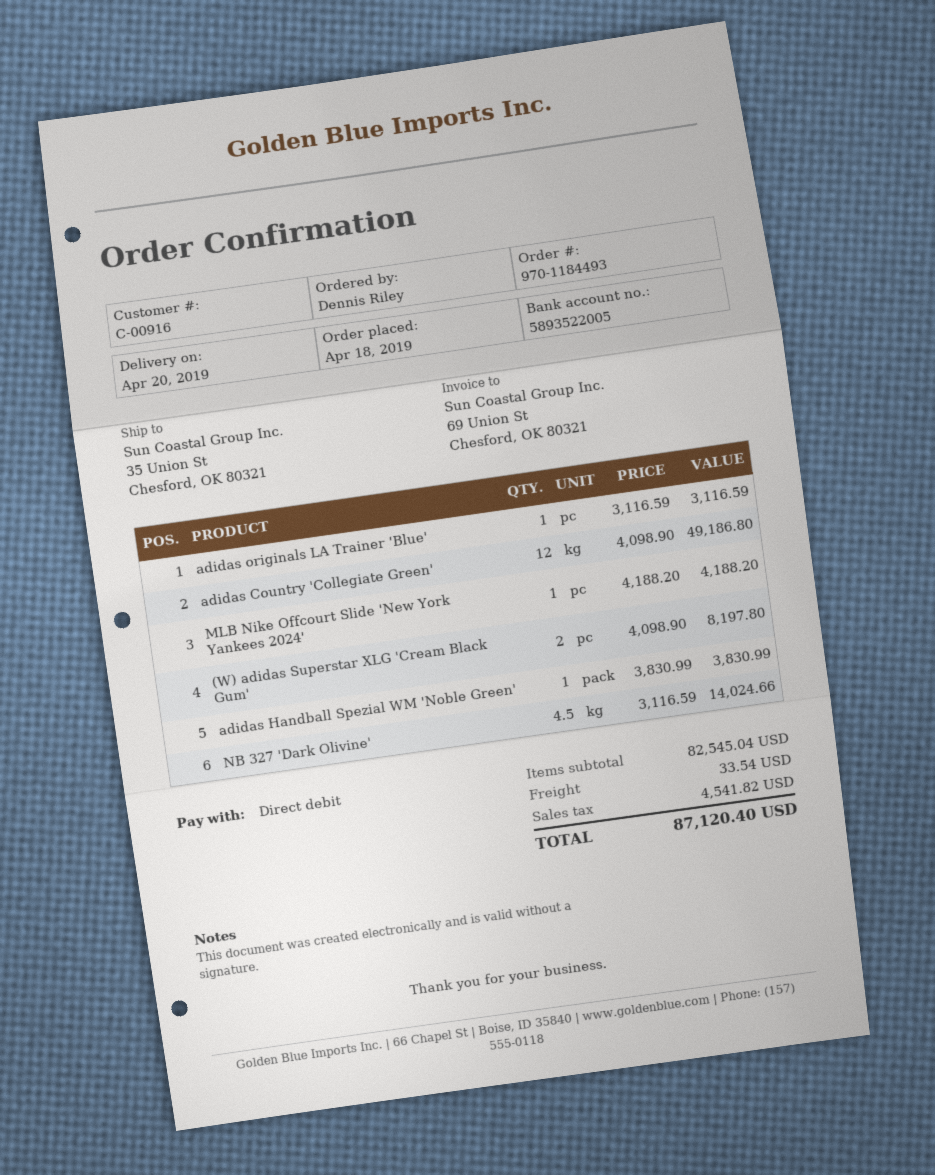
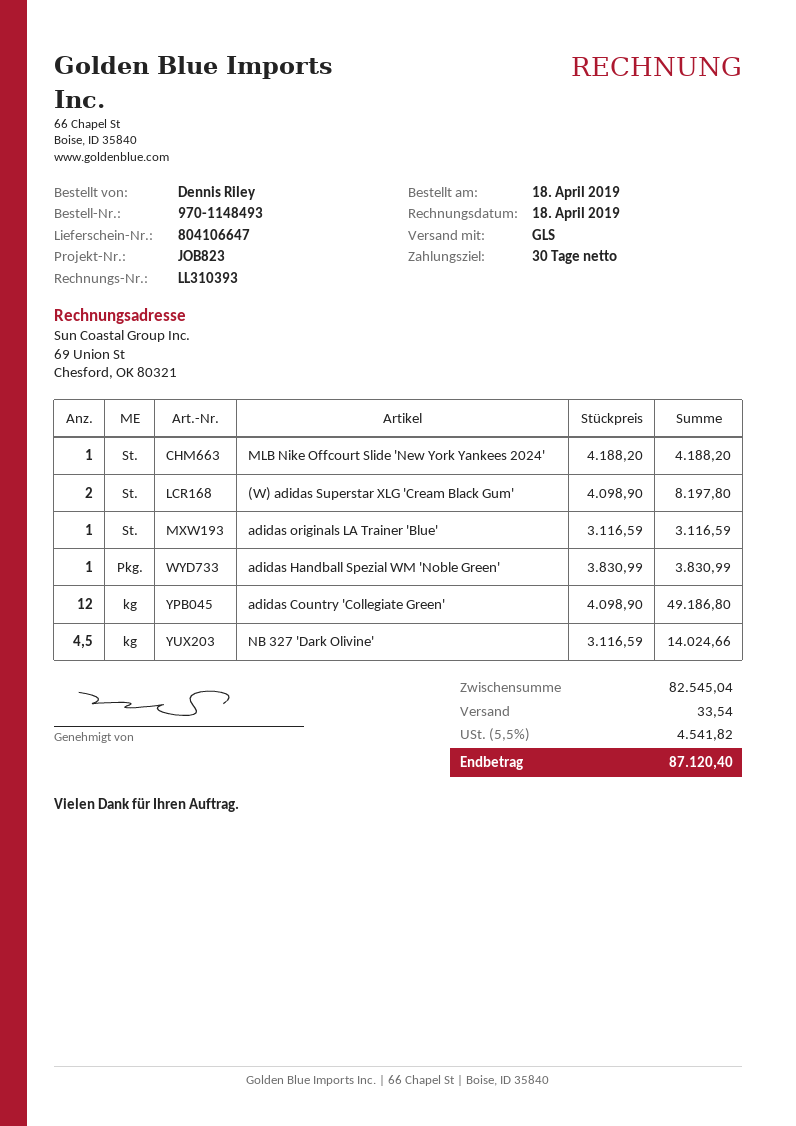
order number: 970-1184493 -> 970-1148493

